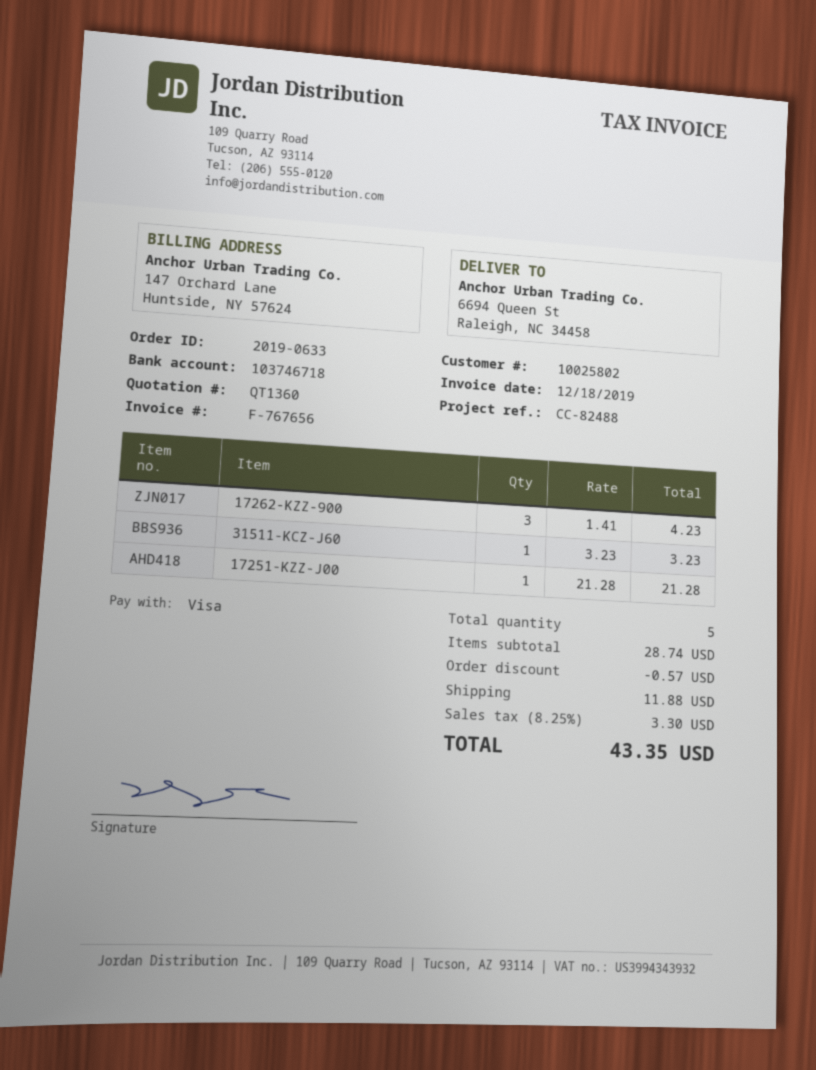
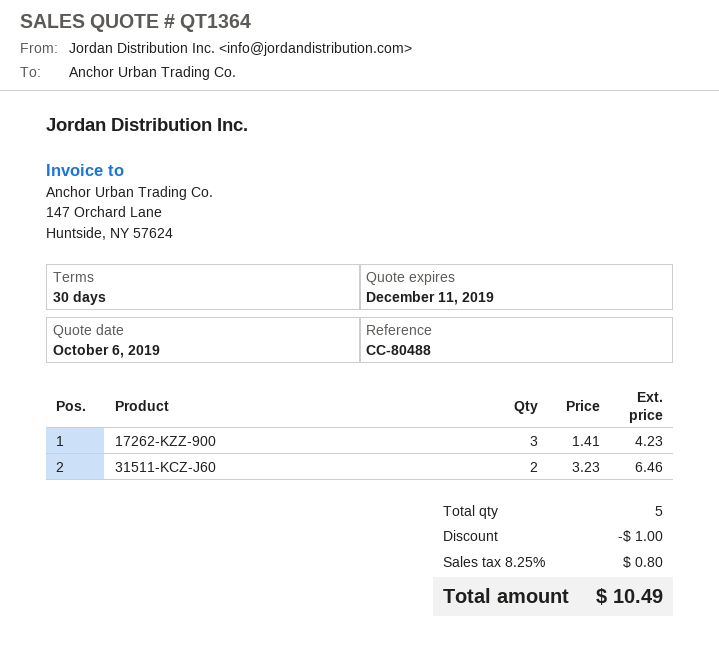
quote number: QT1360 -> QT1364
reference: CC-82488 -> CC-80488
31511-KCZ-J60: 1 x 3.23 = 3.23 -> 2 x 3.23 = 6.46
17251-KZZ-J00: 1 x 21.28 = 21.28 -> none
discount: 0.57 -> 1.00
shipping: 11.88 -> none
tax: 8.25% = 3.30 -> 8.25% = 0.80
total: 43.35 -> 10.49

